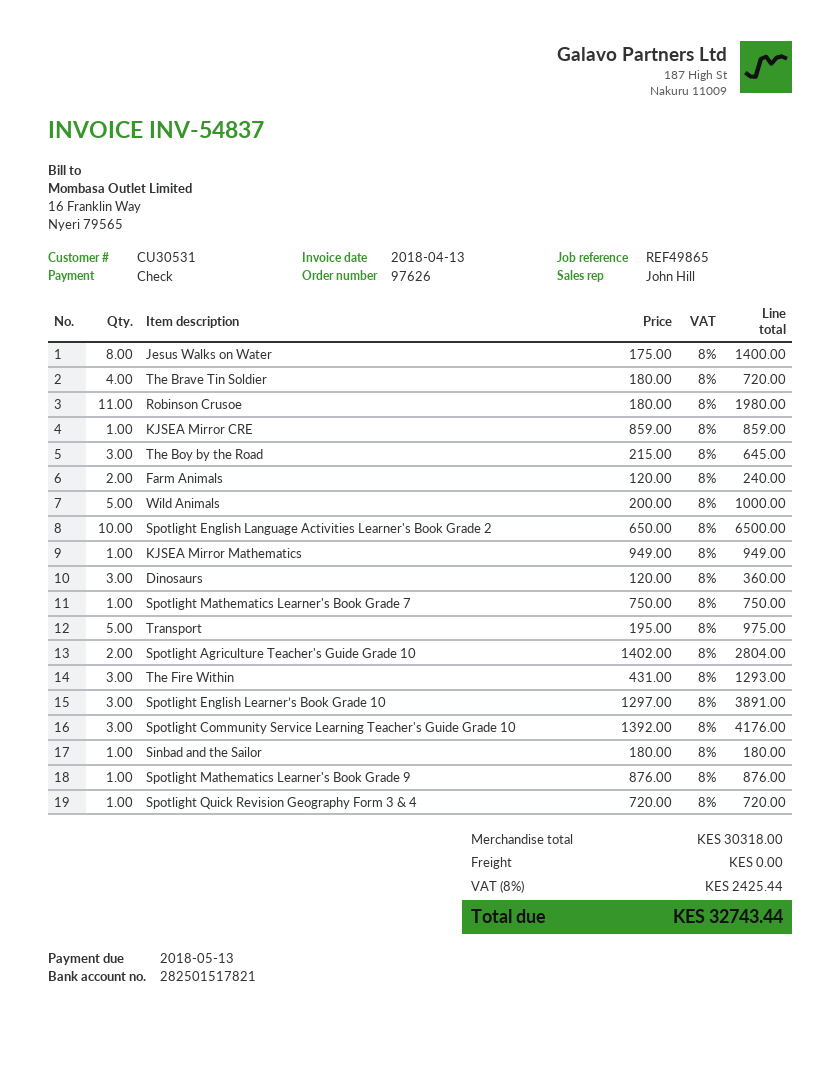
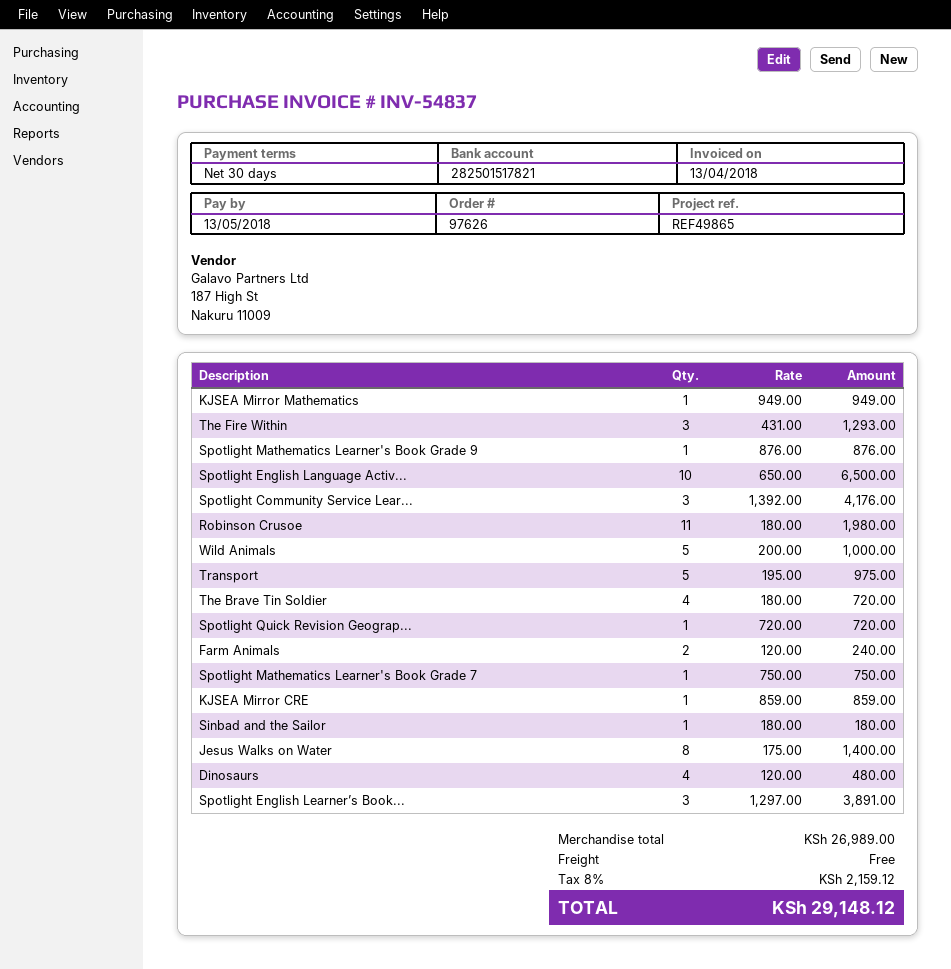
The Boy by the Road: 3 x 215.00 = 645.00 -> none
Dinosaurs: 3 x 120.00 = 360.00 -> 4 x 120.00 = 480.00
Spotlight Agriculture Teacher's Guide Grade 10: 2 x 1402.00 = 2804.00 -> none
subtotal: 30318.00 -> 26989.00
tax: 8% = 2425.44 -> 8% = 2159.12
total: 32743.44 -> 29148.12

